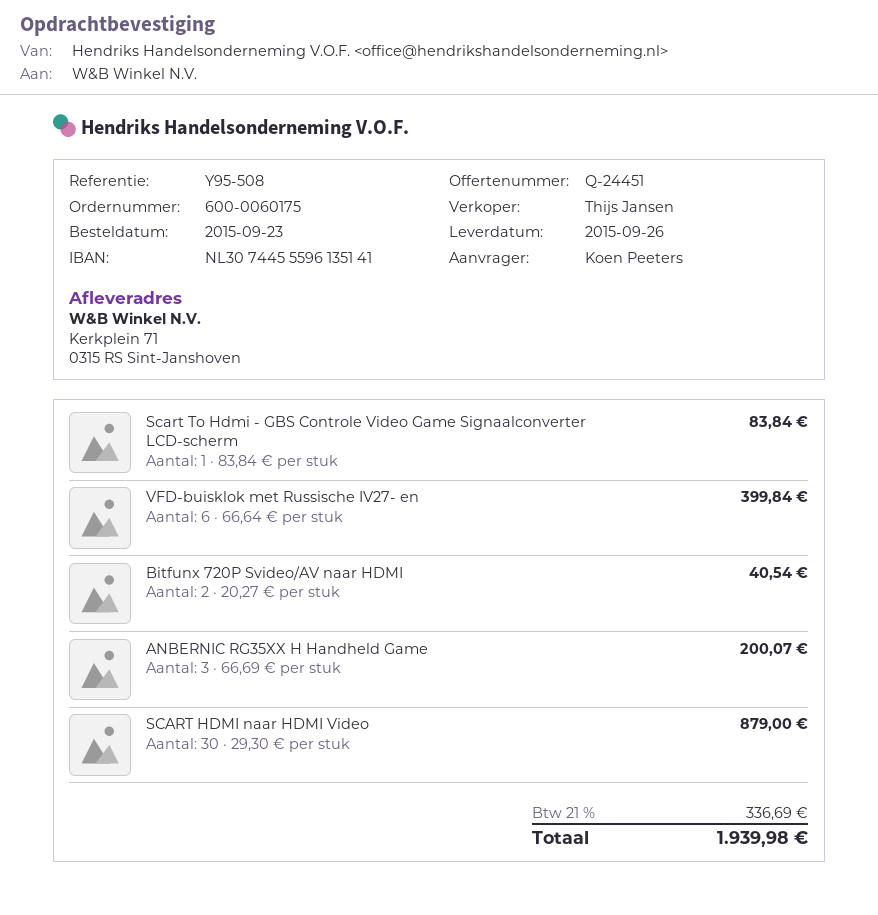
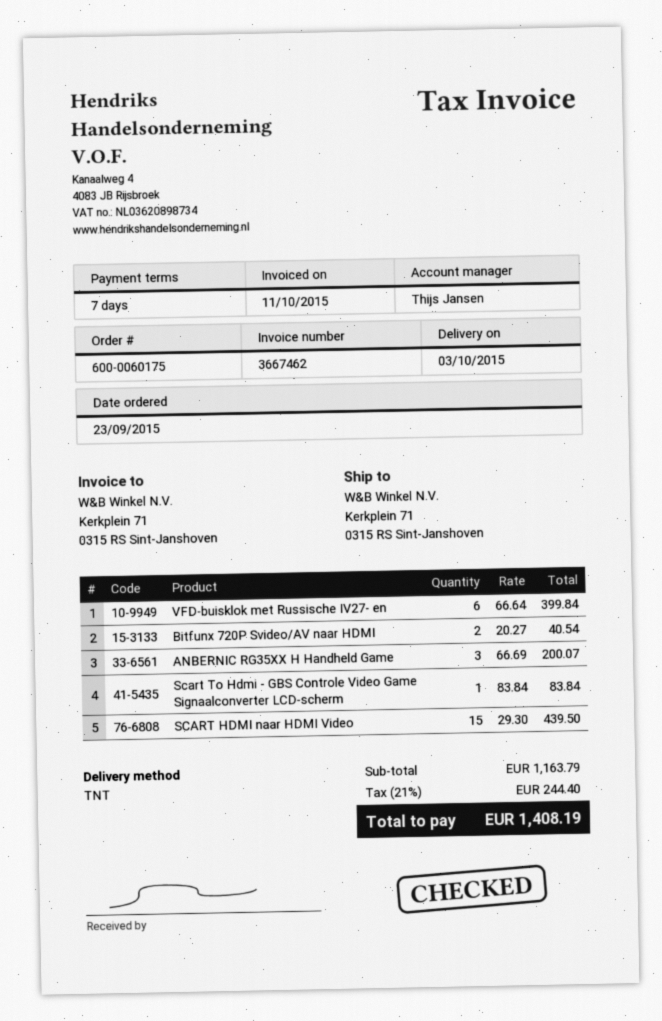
delivery date: 2015-09-26 -> 2015-10-03
SCART HDMI naar HDMI Video: 30 x 29.30 = 879.00 -> 15 x 29.30 = 439.50
tax: 21% = 336.69 -> 21% = 244.40
total: 1939.98 -> 1408.19

